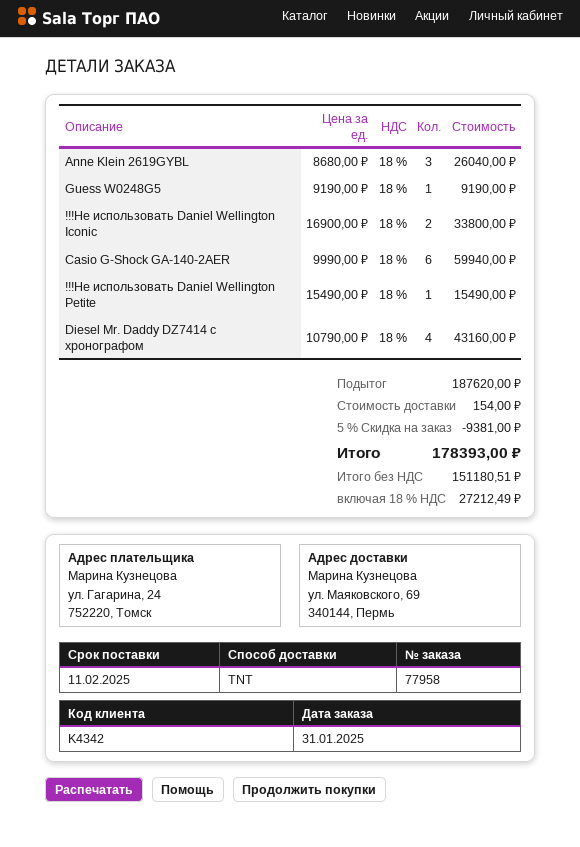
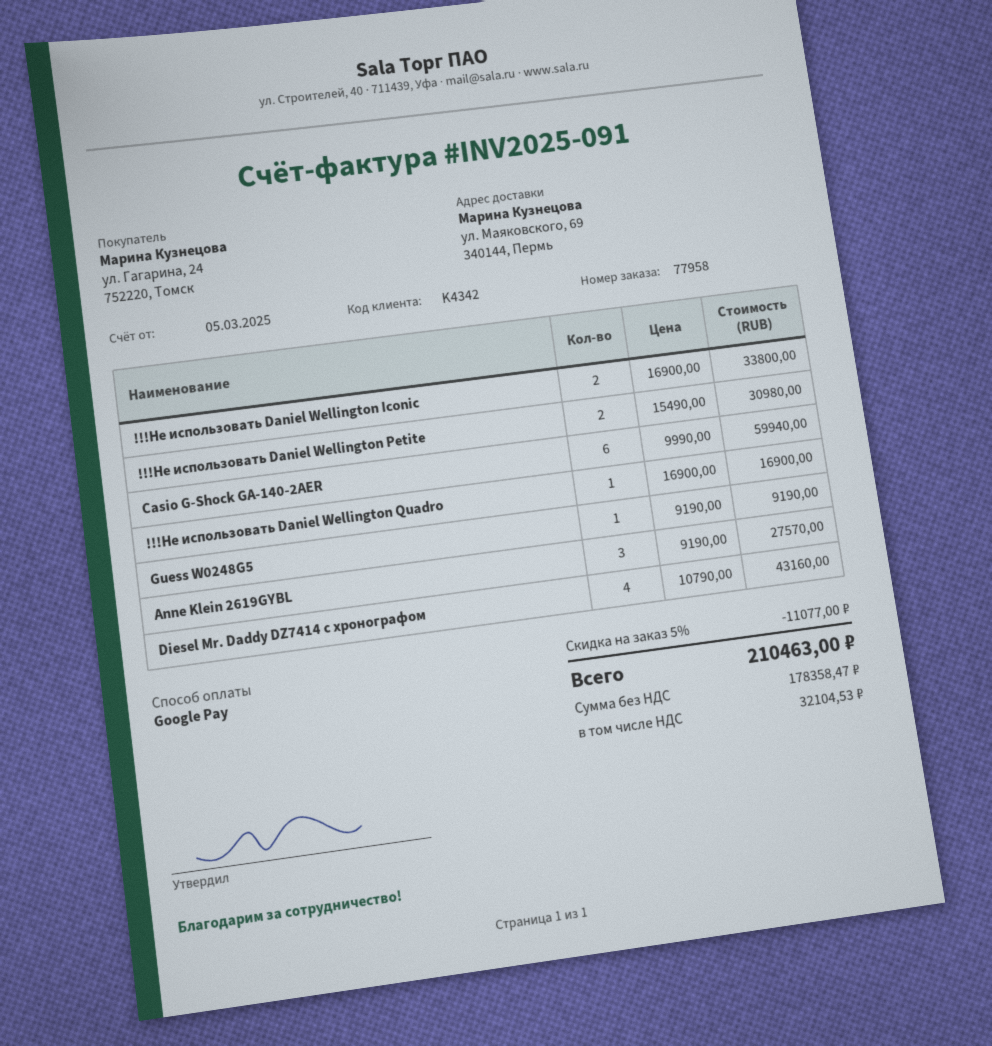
Anne Klein 2619GYBL: 3 x 8680.00 = 26040.00 -> 3 x 9190.00 = 27570.00
!!!Не использовать Daniel Wellington Petite: 1 x 15490.00 = 15490.00 -> 2 x 15490.00 = 30980.00
!!!Не использовать Daniel Wellington Quadro: none -> 1 x 16900.00 = 16900.00
discount: 5% = 9381.00 -> 5% = 11077.00
shipping: 154.00 -> none
net: 151180.51 -> 178358.47
tax: 27212.49 -> 32104.53
total: 178393.00 -> 210463.00

